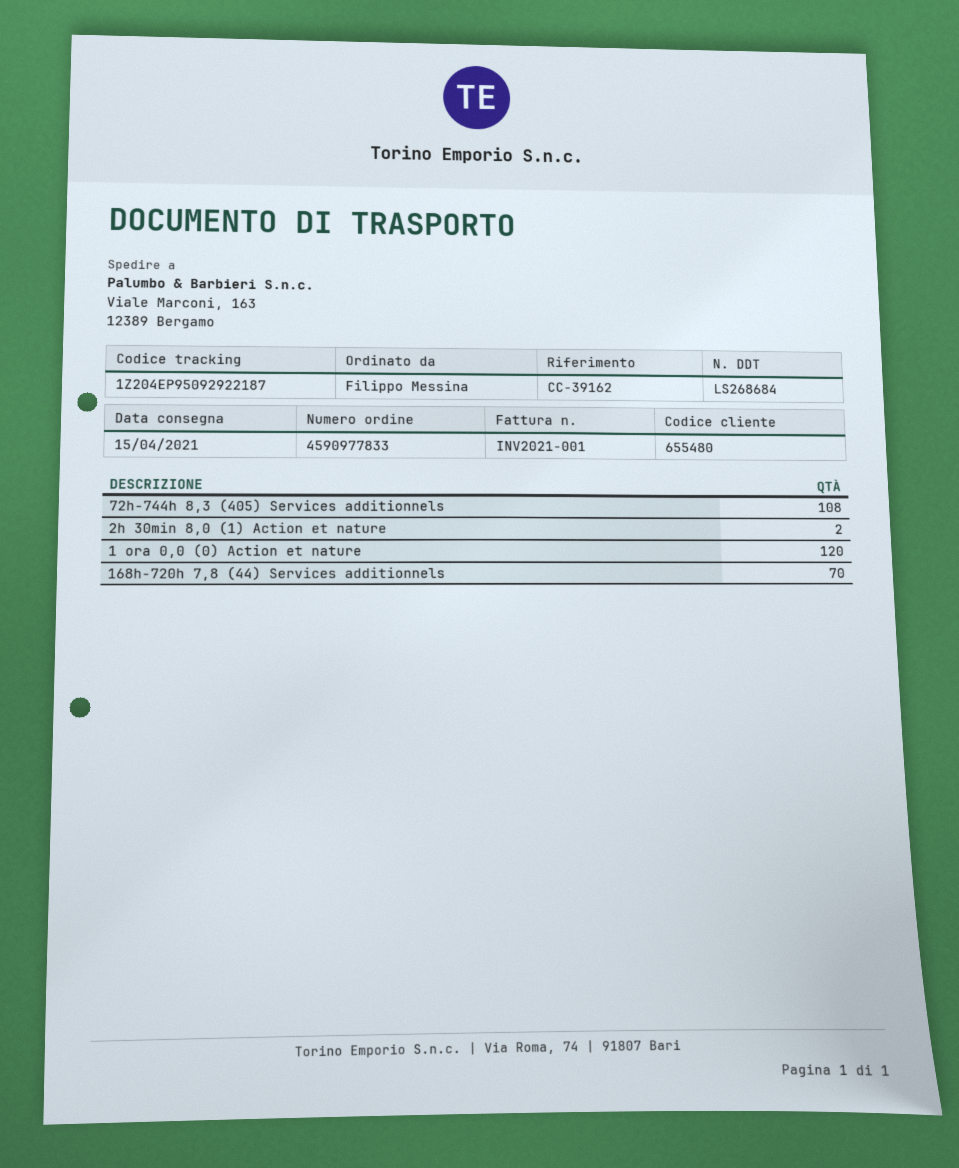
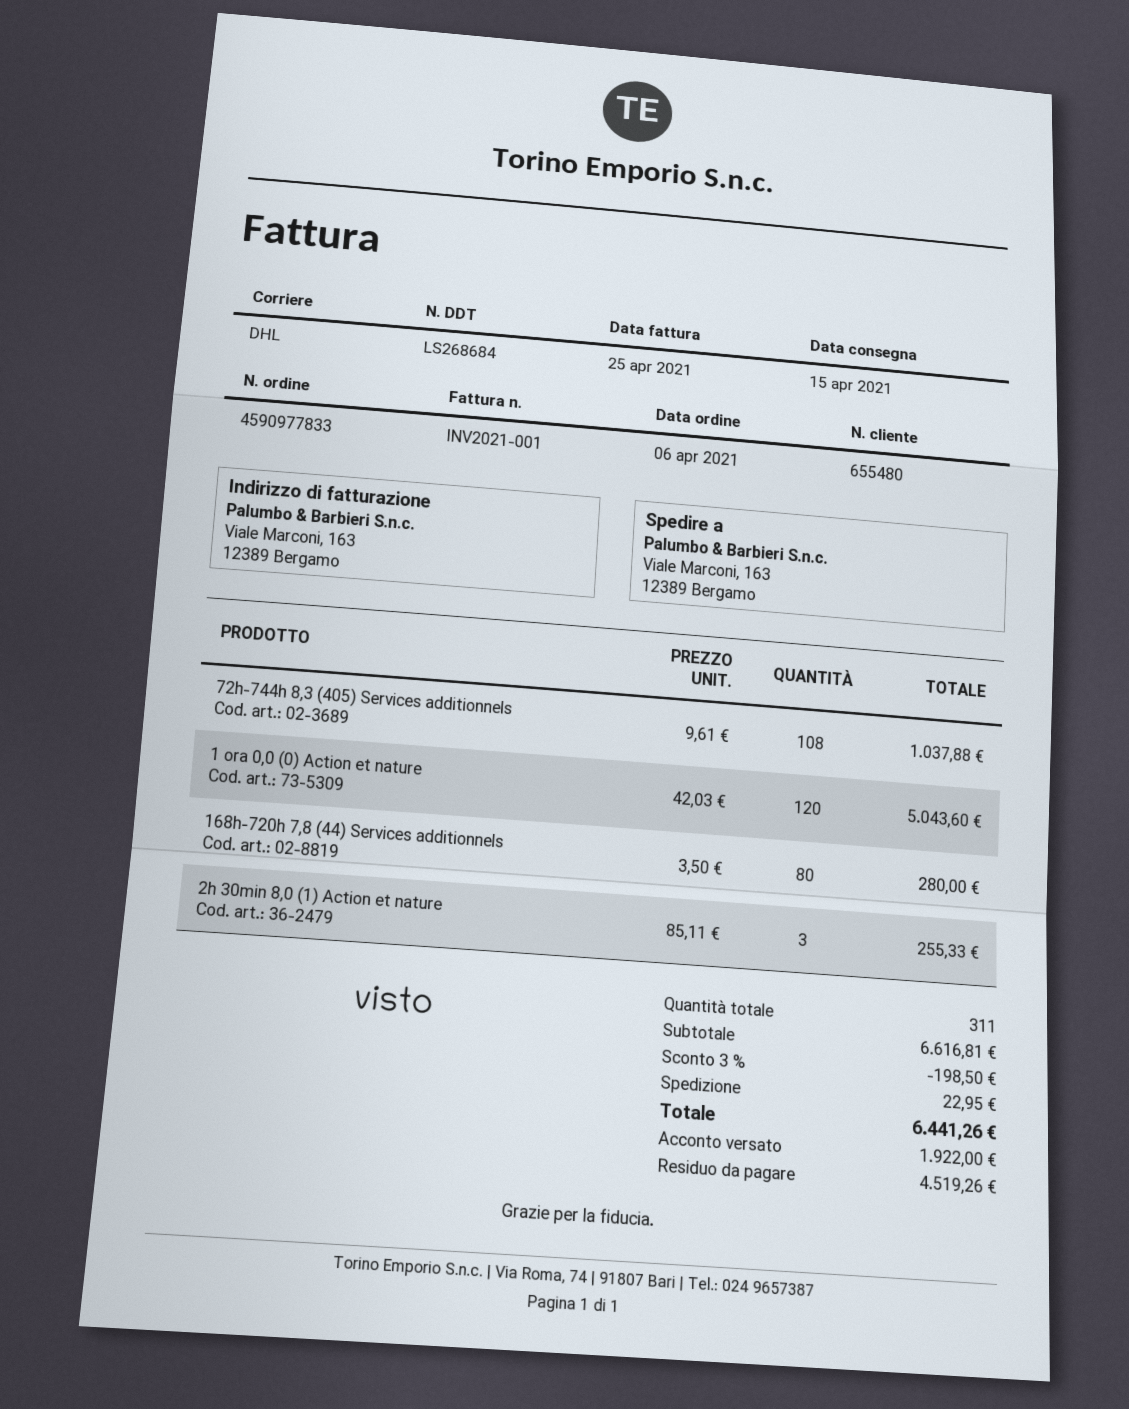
2h 30min 8,0 (1) Action et nature: 2 -> 3
168h-720h 7,8 (44) Services additionnels: 70 -> 80

